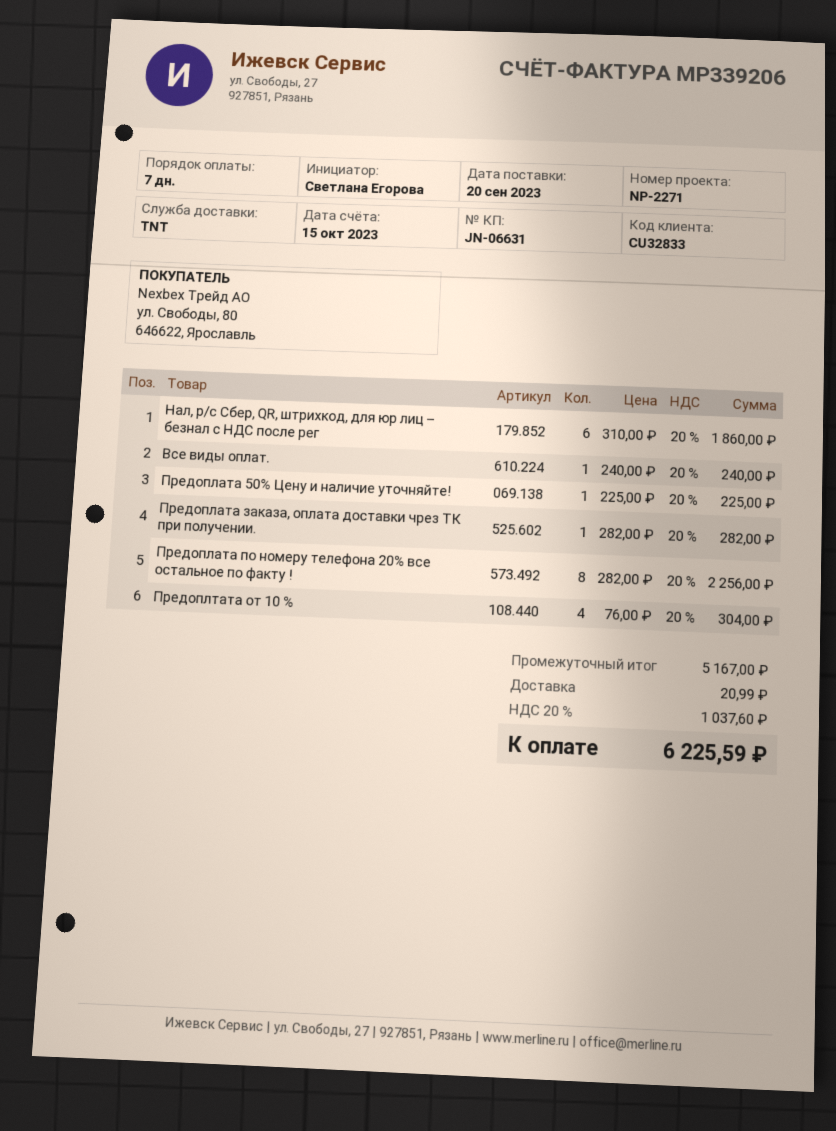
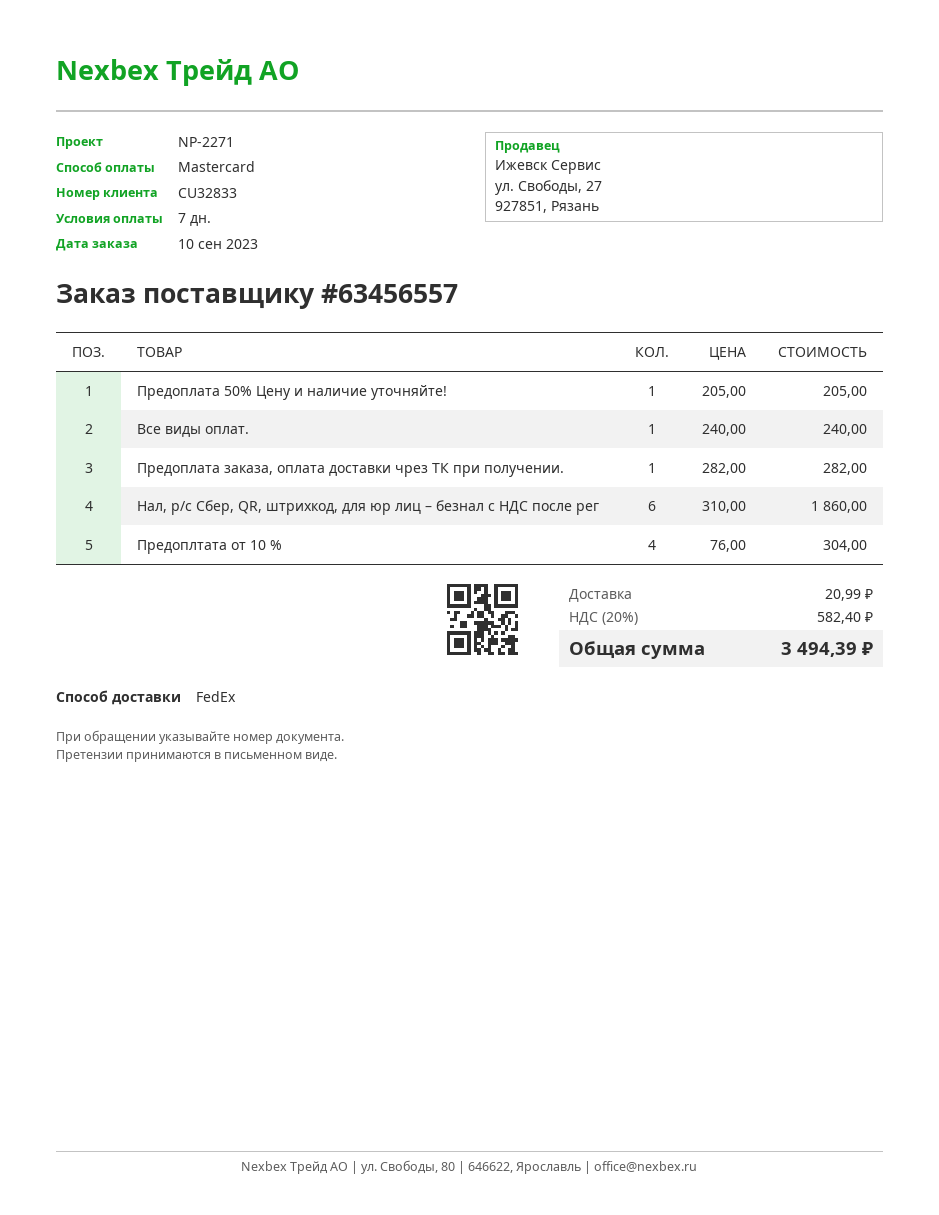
shipping method: TNT -> FedEx
Предоплата 50% Цену и наличие уточняйте!: 1 x 225.00 = 225.00 -> 1 x 205.00 = 205.00
Предоплата по номеру телефона 20% все остальное по факту !: 8 x 282.00 = 2256.00 -> none
tax: 20% = 1037.60 -> 20% = 582.40
total: 6225.59 -> 3494.39

